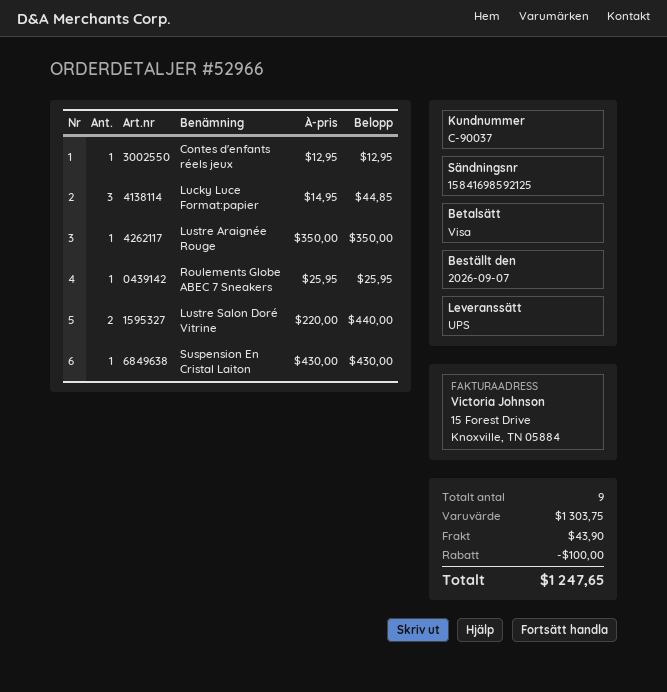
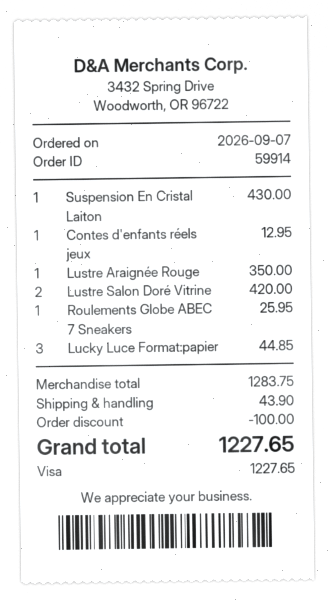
order number: 52966 -> 59914
Lustre Salon Doré Vitrine: 2 for 440.00 -> 2 for 420.00
subtotal: 1303.75 -> 1283.75
total: 1247.65 -> 1227.65

